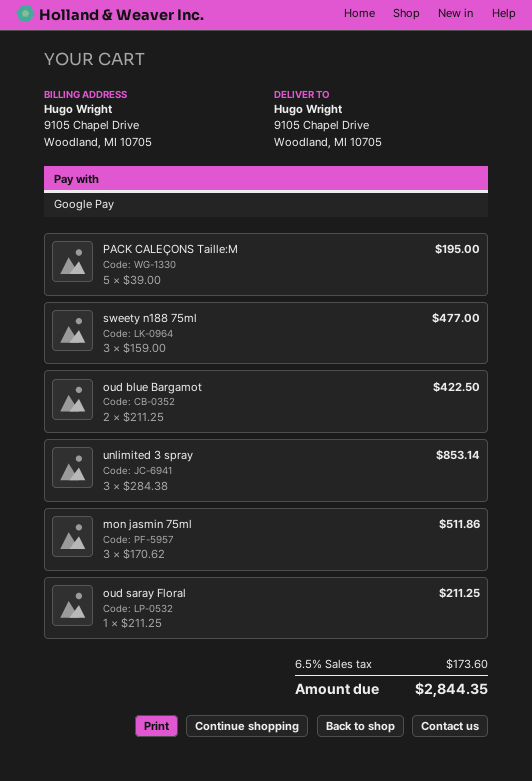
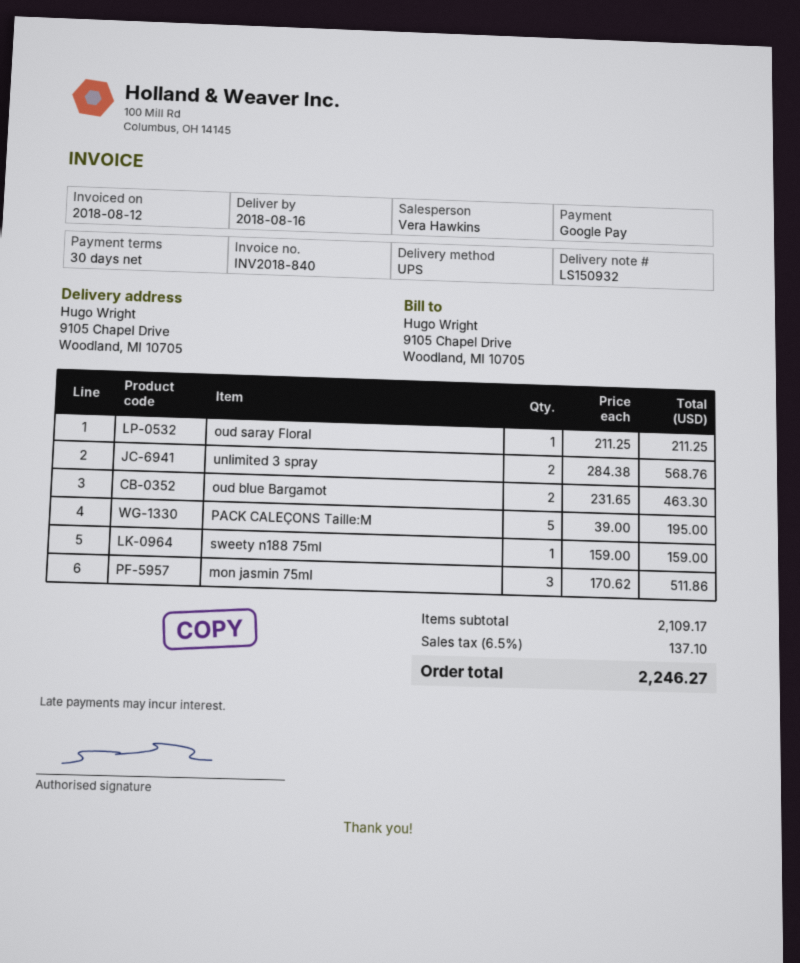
sweety n188 75ml: 3 x 159.00 = 477.00 -> 1 x 159.00 = 159.00
oud blue Bargamot: 2 x 211.25 = 422.50 -> 2 x 231.65 = 463.30
unlimited 3 spray: 3 x 284.38 = 853.14 -> 2 x 284.38 = 568.76
tax: 6.5% = 173.60 -> 6.5% = 137.10
total: 2844.35 -> 2246.27

